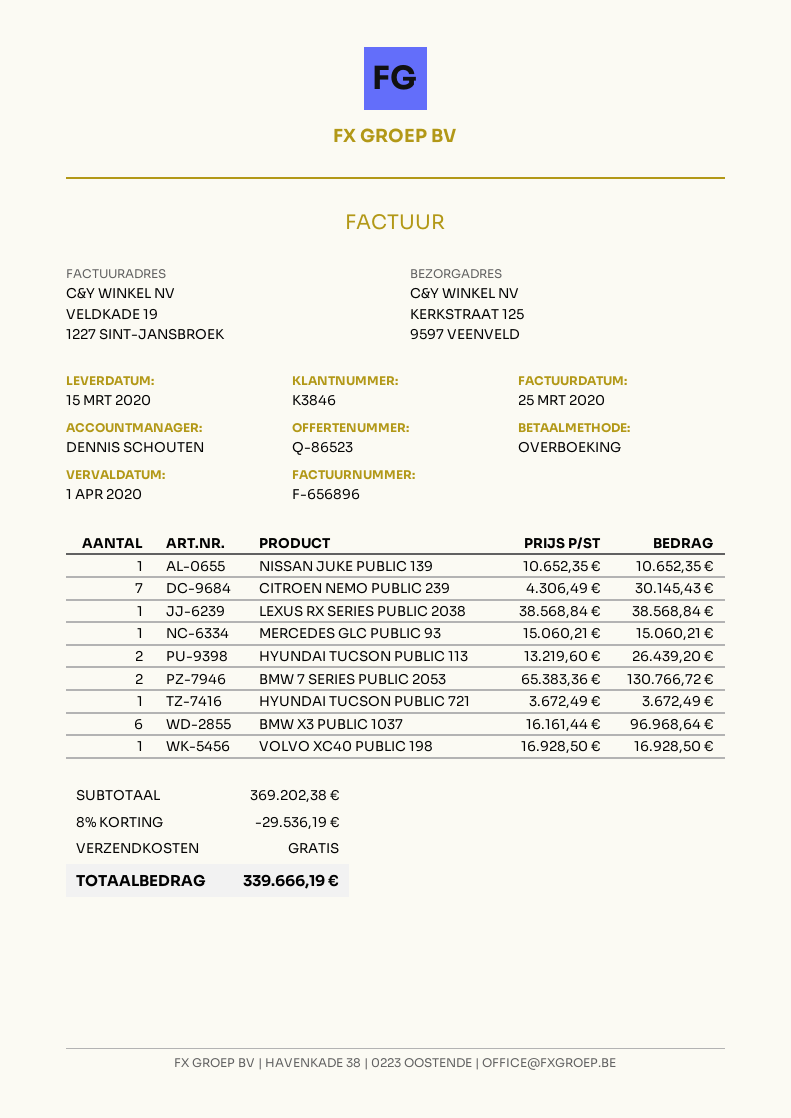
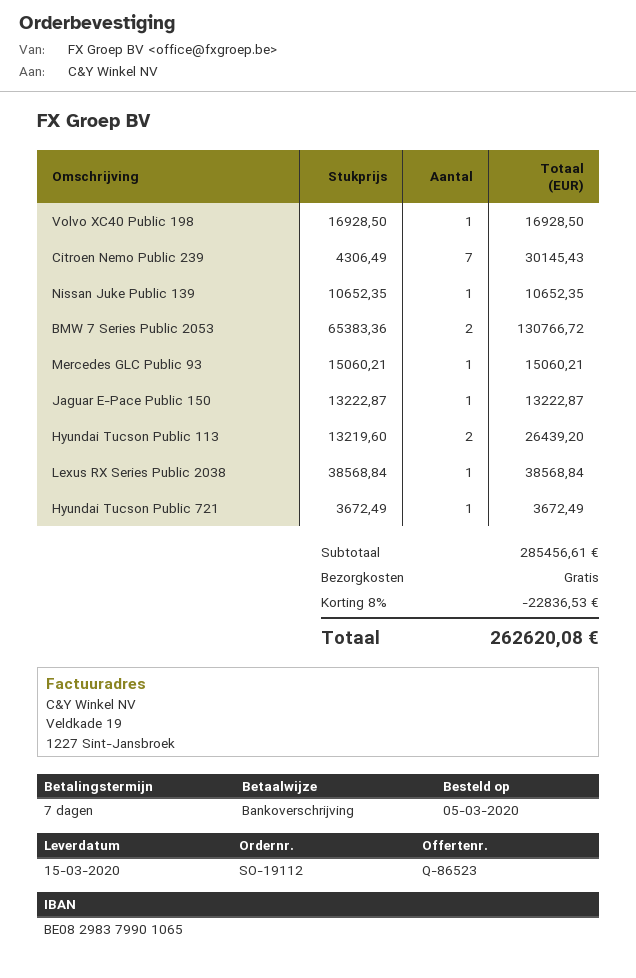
BMW X3 PUBLIC 1037: 6 x 16161.44 = 96968.64 -> none
Jaguar E-Pace Public 150: none -> 1 x 13222.87 = 13222.87
subtotal: 369202.38 -> 285456.61
discount: 8% = 29536.19 -> 8% = 22836.53
total: 339666.19 -> 262620.08

